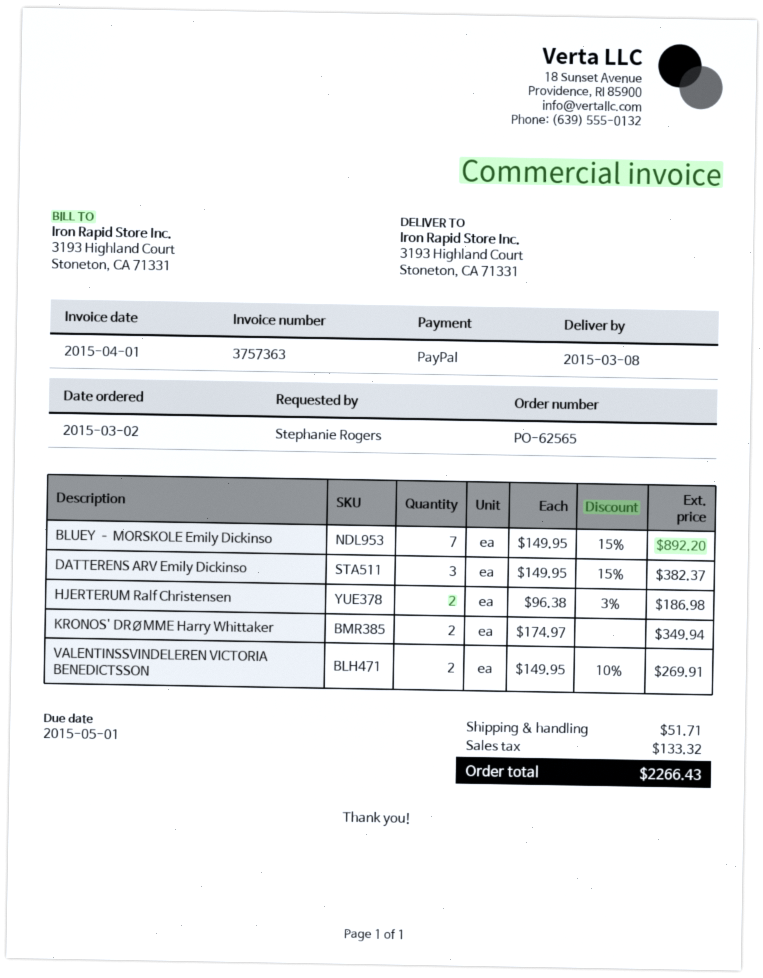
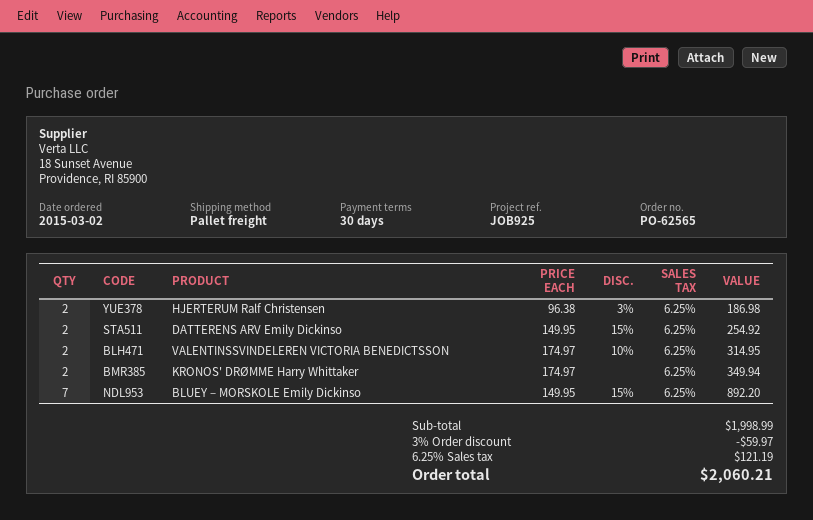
DATTERENS ARV Emily Dickinso: 3 x 149.95 - 15% = 382.37 -> 2 x 149.95 - 15% = 254.92
VALENTINSSVINDELEREN VICTORIA BENEDICTSSON: 2 x 149.95 - 10% = 269.91 -> 2 x 174.97 - 10% = 314.95
discount: none -> 3% = 59.97
shipping: 51.71 -> none
tax: 133.32 -> 121.19
total: 2266.43 -> 2060.21

